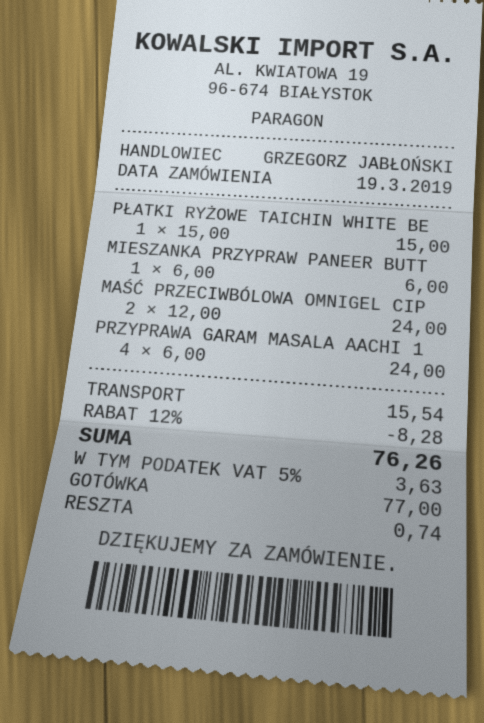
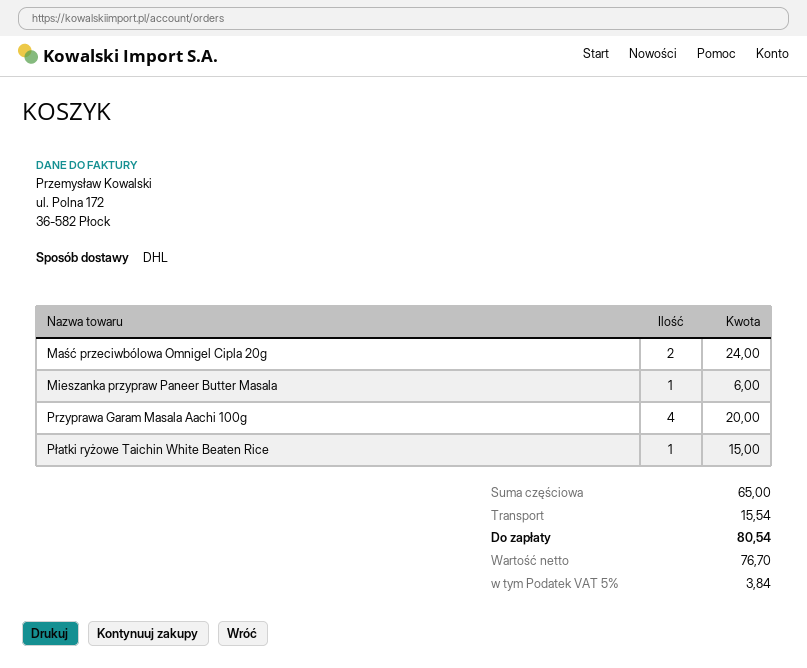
PRZYPRAWA GARAM MASALA AACHI 1: 4 for 24.00 -> 4 for 20.00
discount: 12% = 8.28 -> none
tax: 5% = 3.63 -> 5% = 3.84
total: 76.26 -> 80.54

